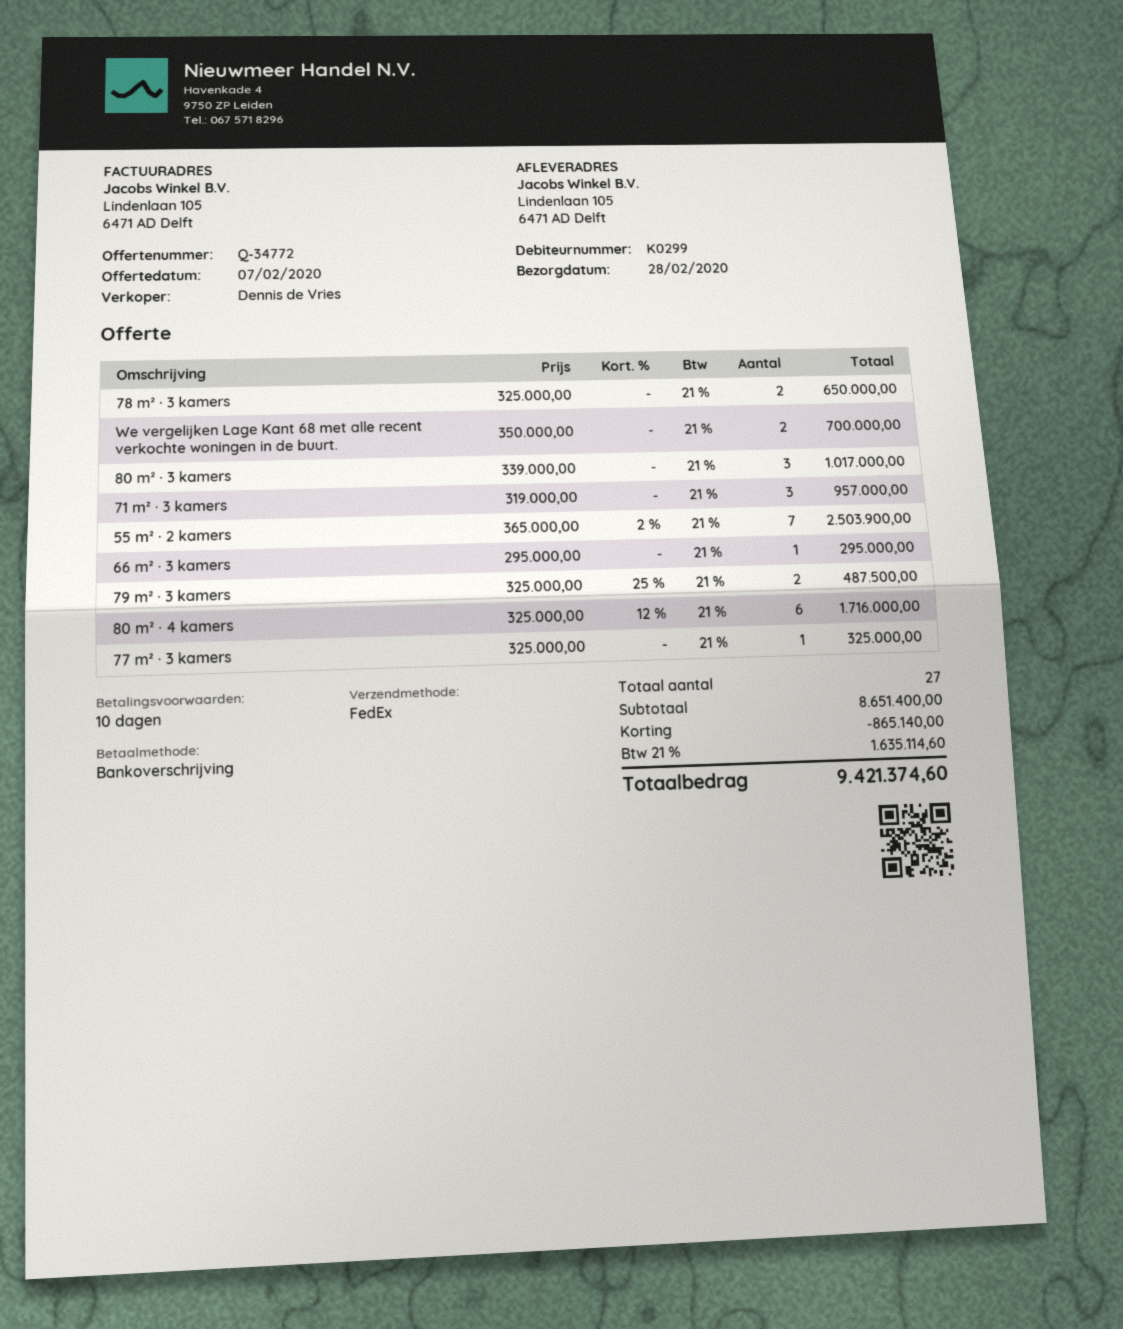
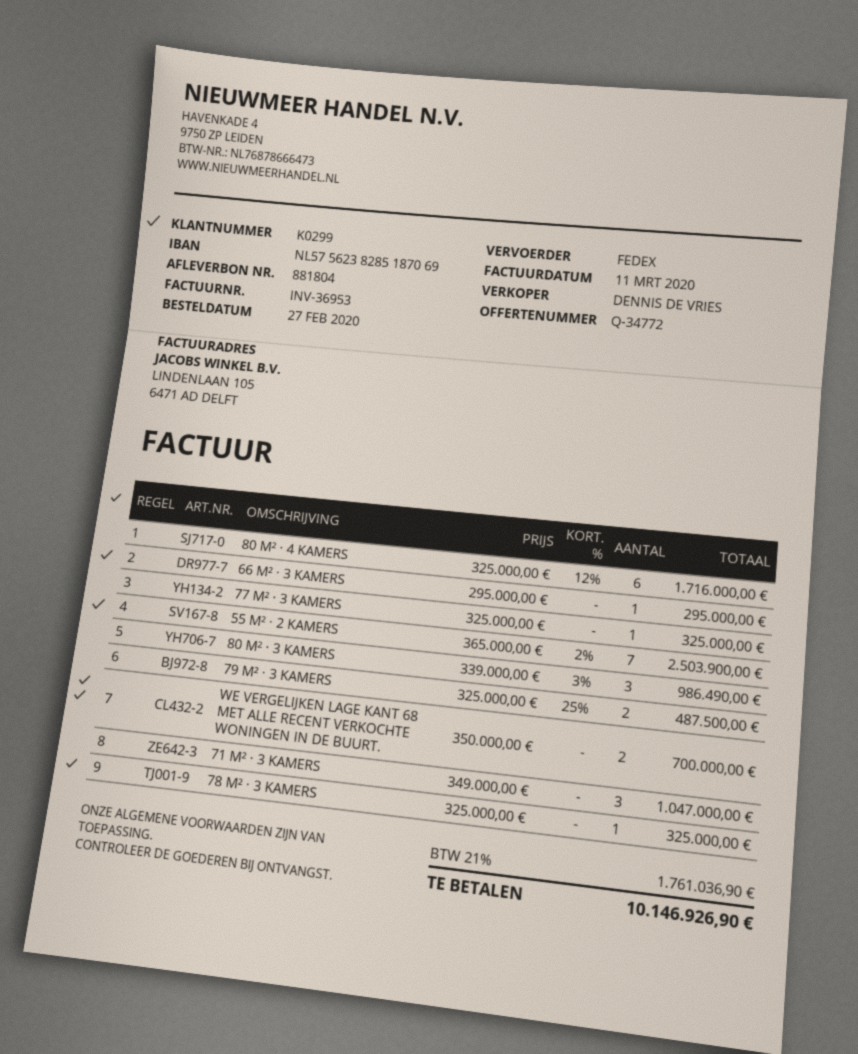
78 m² · 3 kamers: 2 x 325000.00 = 650000.00 -> 1 x 325000.00 = 325000.00
80 m² · 3 kamers: 3 x 339000.00 = 1017000.00 -> 3 x 339000.00 - 3% = 986490.00
71 m² · 3 kamers: 3 x 319000.00 = 957000.00 -> 3 x 349000.00 = 1047000.00
discount: 865140.00 -> none
tax: 21% = 1635114.60 -> 21% = 1761036.90
total: 9421374.60 -> 10146926.90

